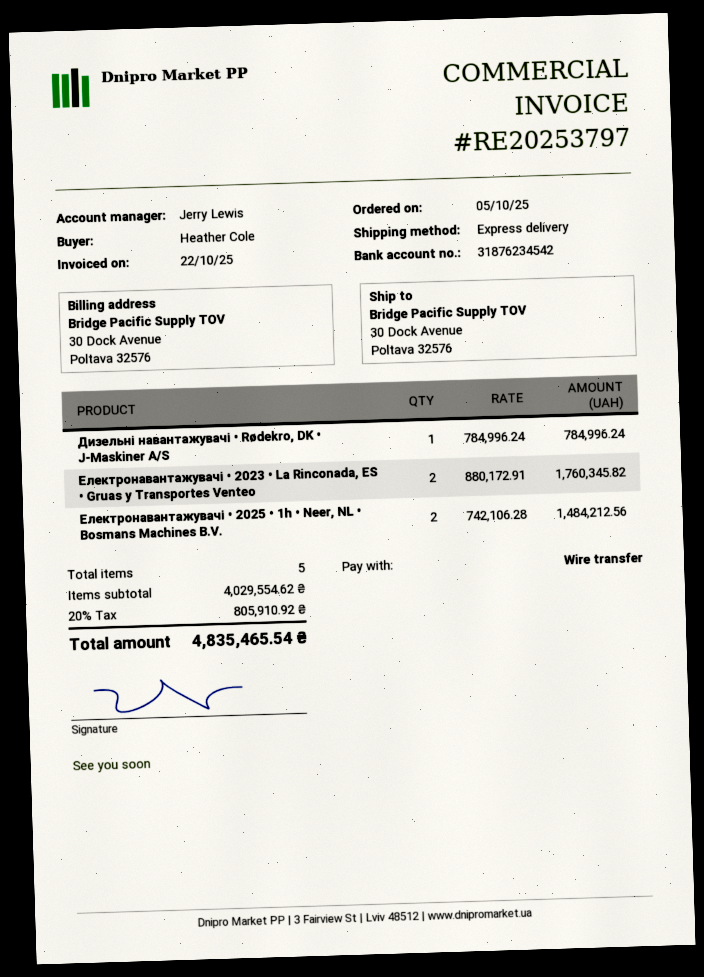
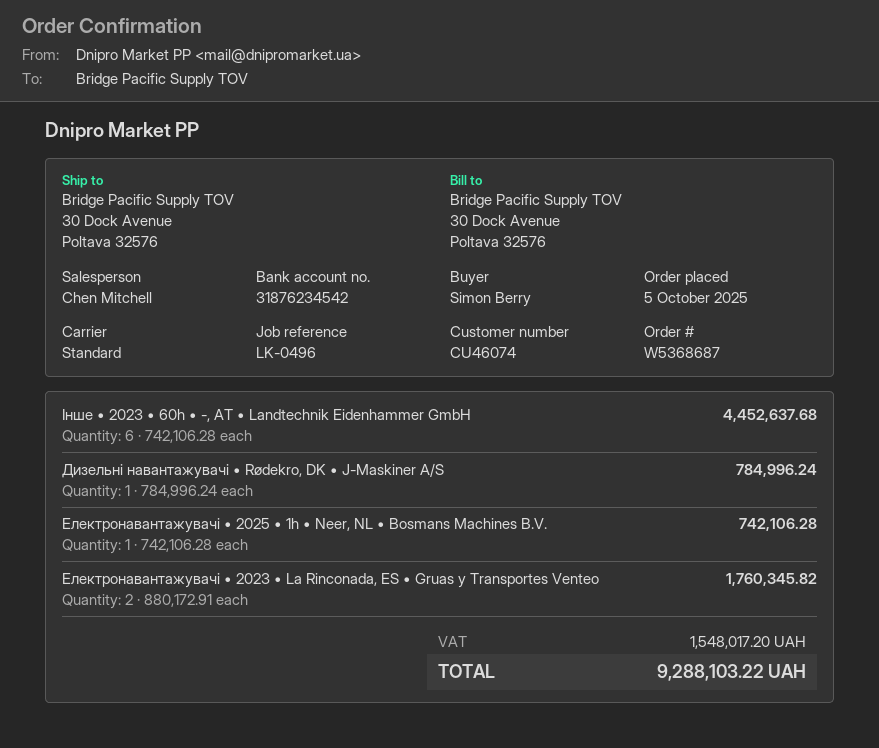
ordered by: Heather Cole -> Simon Berry
sales rep: Jerry Lewis -> Chen Mitchell
shipping method: express -> standard
Електронавантажувачі • 2025 • 1h • Neer, NL • Bosmans Machines B.V.: 2 x 742106.28 = 1484212.56 -> 1 x 742106.28 = 742106.28
Інше • 2023 • 60h • -, AT • Landtechnik Eidenhammer GmbH: none -> 6 x 742106.28 = 4452637.68
tax: 805910.92 -> 1548017.20
total: 4835465.54 -> 9288103.22

